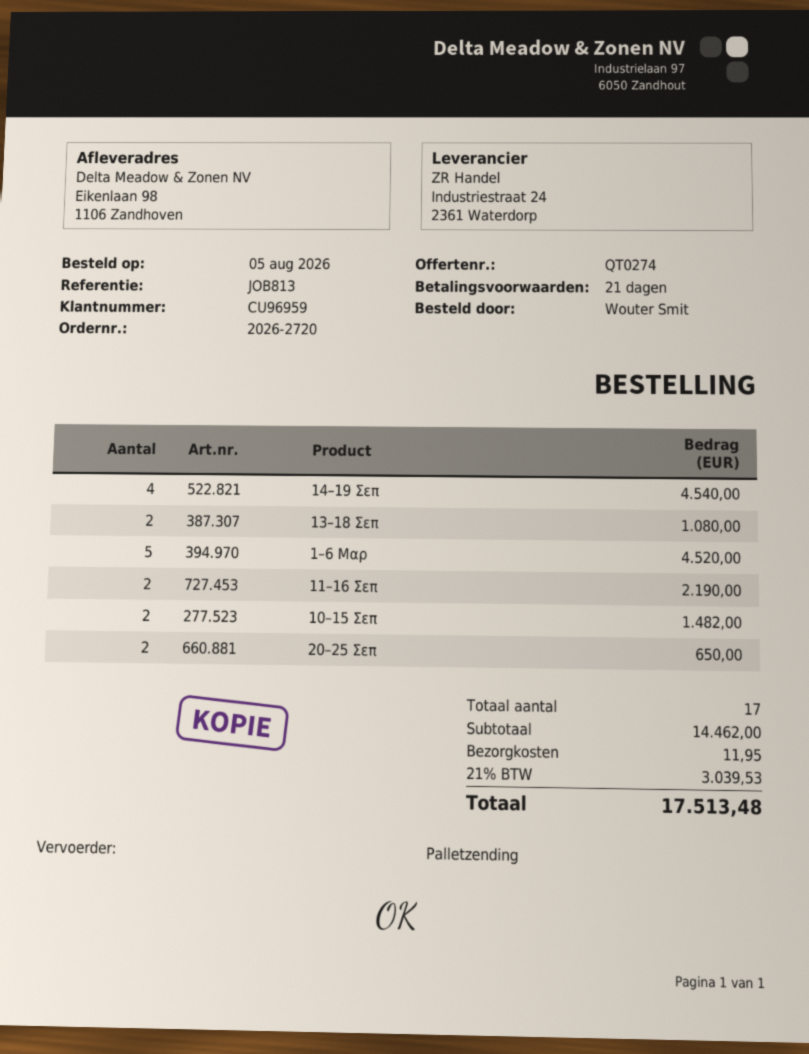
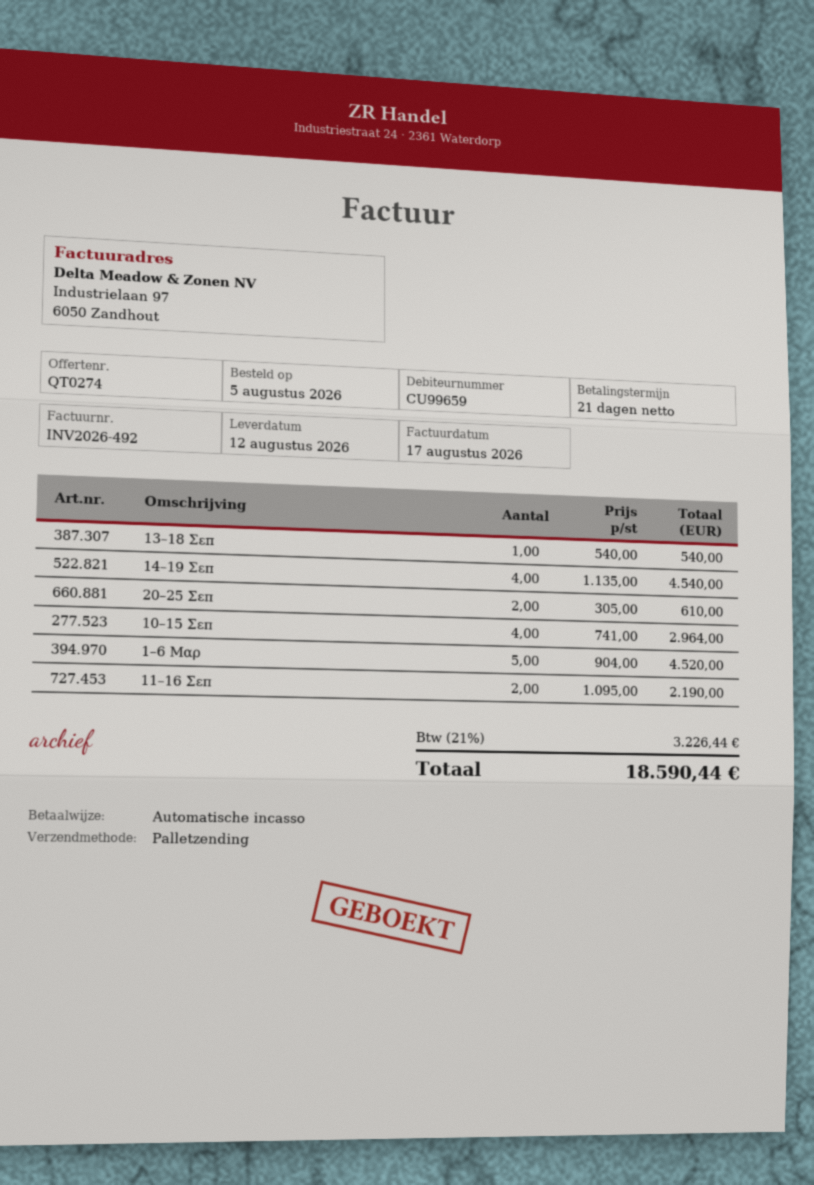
customer number: CU96959 -> CU99659
13–18 Σεπ: 2 for 1080.00 -> 1 for 540.00
10–15 Σεπ: 2 for 1482.00 -> 4 for 2964.00
20–25 Σεπ: 2 for 650.00 -> 2 for 610.00
shipping: 11.95 -> none
tax: 21% = 3039.53 -> 21% = 3226.44
total: 17513.48 -> 18590.44

